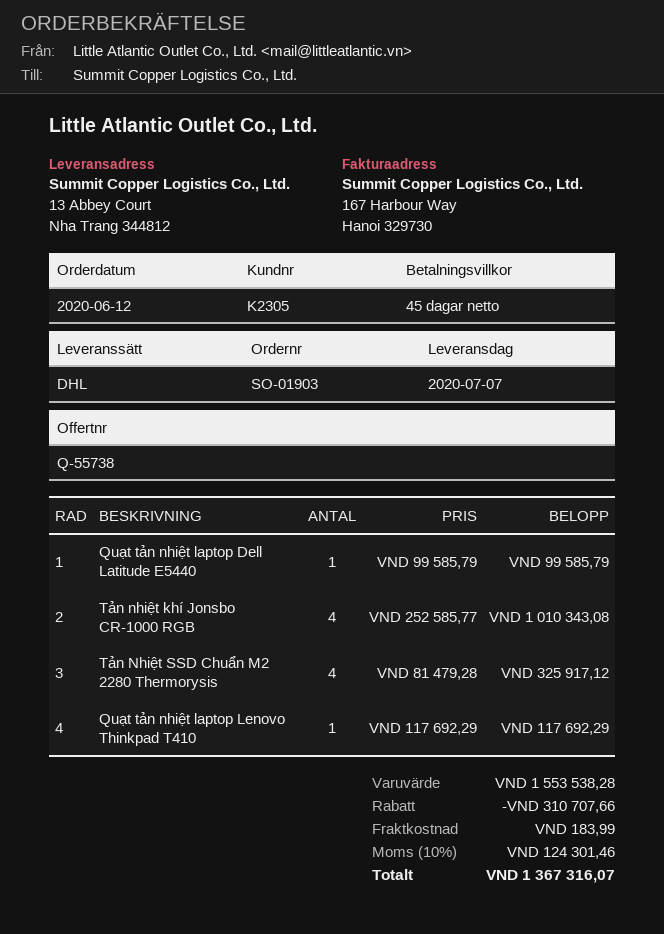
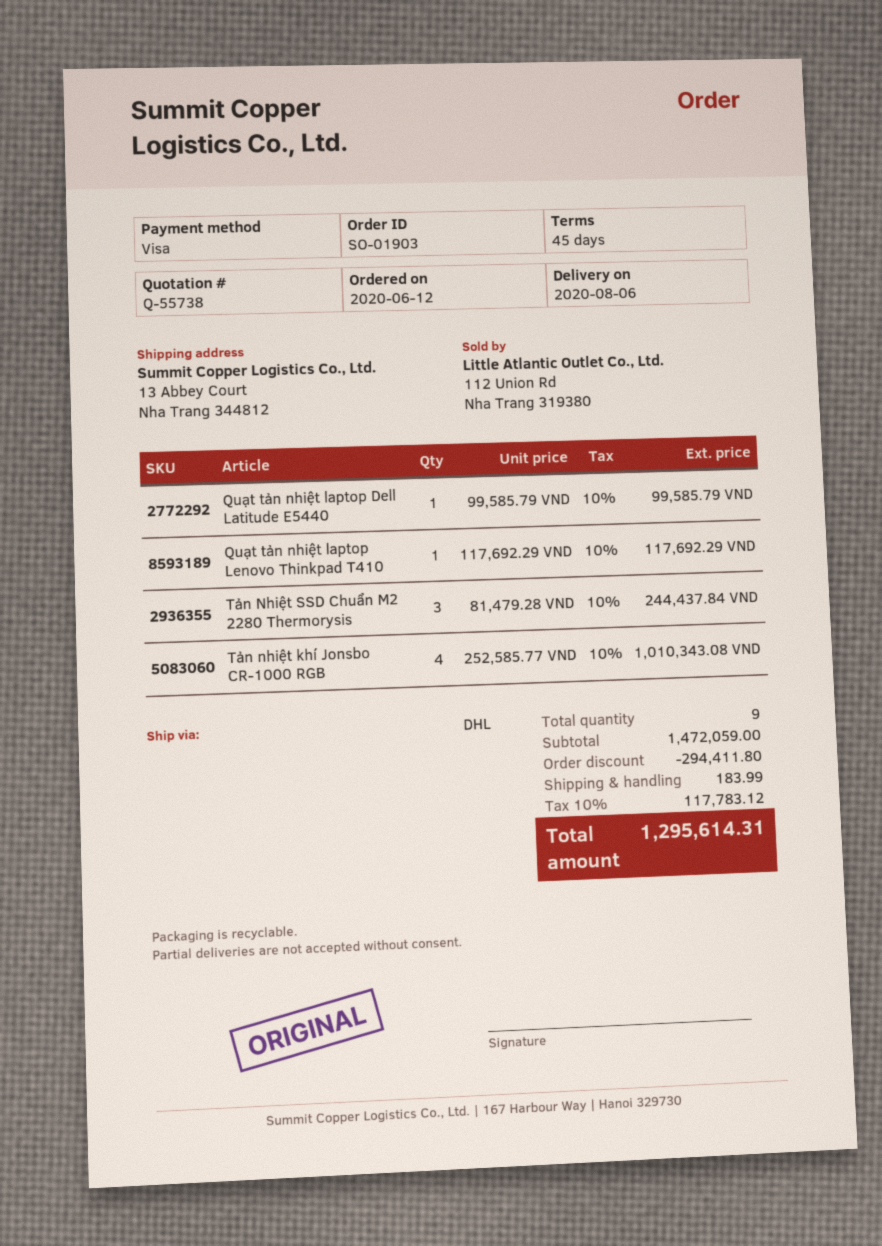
delivery date: 2020-07-07 -> 2020-08-06
Tản Nhiệt SSD Chuẩn M2 2280 Thermorysis: 4 x 81479.28 = 325917.12 -> 3 x 81479.28 = 244437.84
subtotal: 1553538.28 -> 1472059.00
discount: 310707.66 -> 294411.80
tax: 10% = 124301.46 -> 10% = 117783.12
total: 1367316.07 -> 1295614.31

